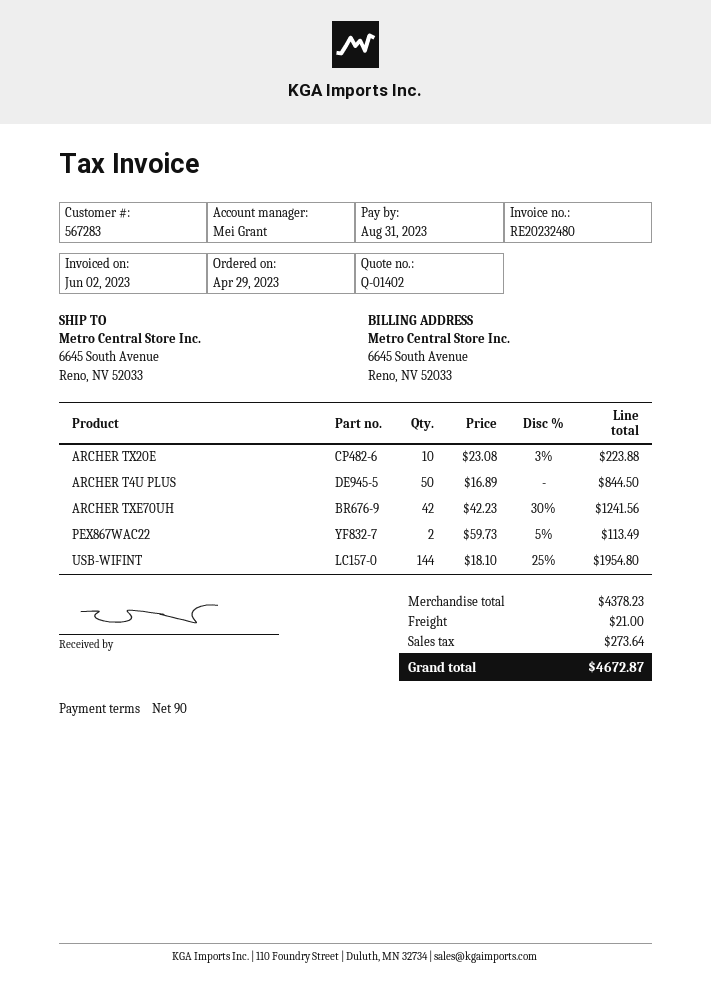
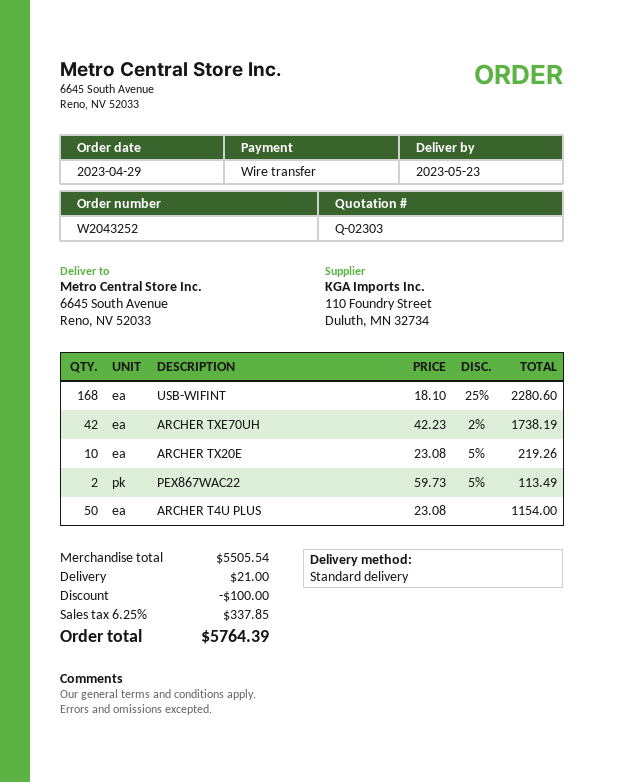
quote number: Q-01402 -> Q-02303
ARCHER TX20E: 10 x 23.08 - 3% = 223.88 -> 10 x 23.08 - 5% = 219.26
ARCHER T4U PLUS: 50 x 16.89 = 844.50 -> 50 x 23.08 = 1154.00
ARCHER TXE70UH: 42 x 42.23 - 30% = 1241.56 -> 42 x 42.23 - 2% = 1738.19
USB-WIFINT: 144 x 18.10 - 25% = 1954.80 -> 168 x 18.10 - 25% = 2280.60
subtotal: 4378.23 -> 5505.54
discount: none -> 100.00
tax: 273.64 -> 337.85
total: 4672.87 -> 5764.39

